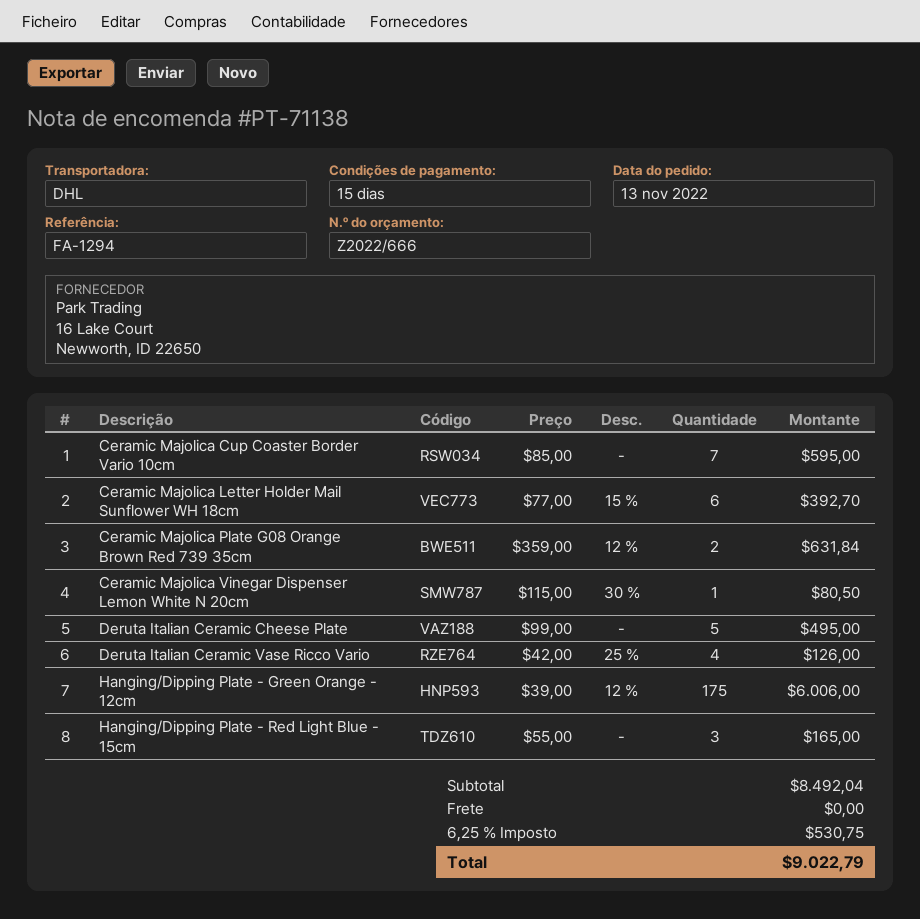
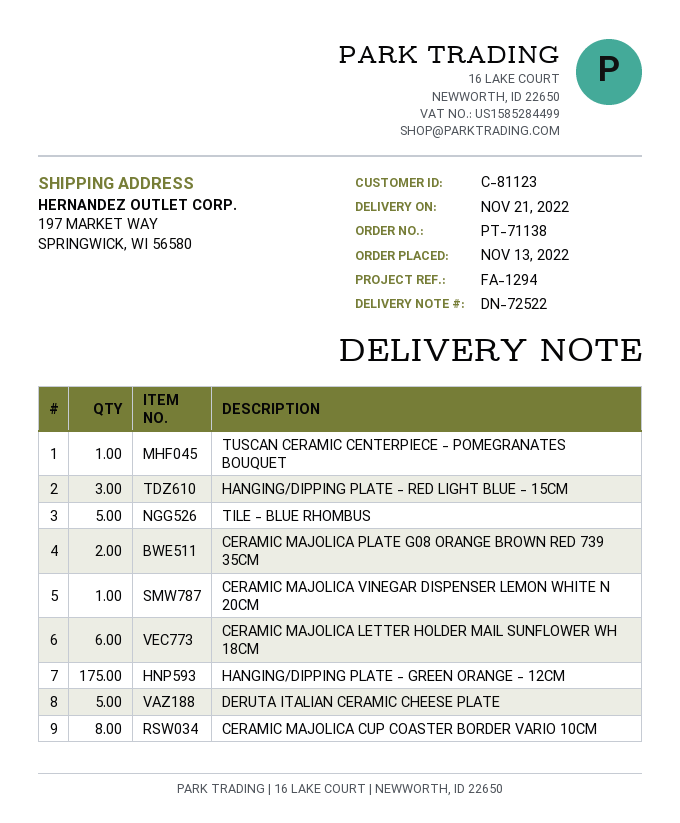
Ceramic Majolica Cup Coaster Border Vario 10cm: 7 -> 8
Deruta Italian Ceramic Vase Ricco Vario: 4 -> none
TUSCAN CERAMIC CENTERPIECE - POMEGRANATES BOUQUET: none -> 1
TILE - BLUE RHOMBUS: none -> 5

